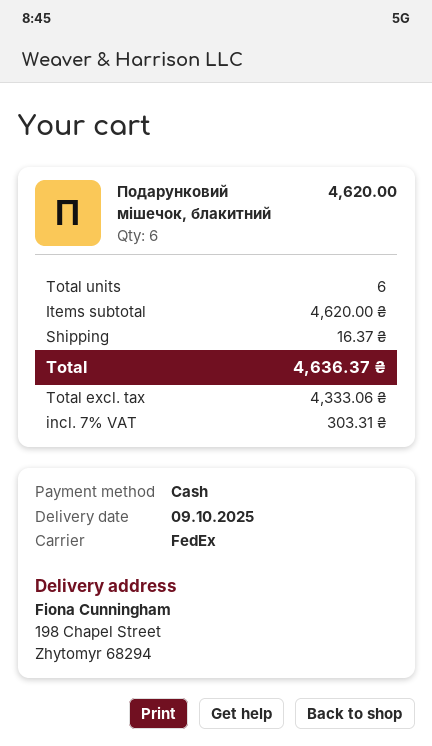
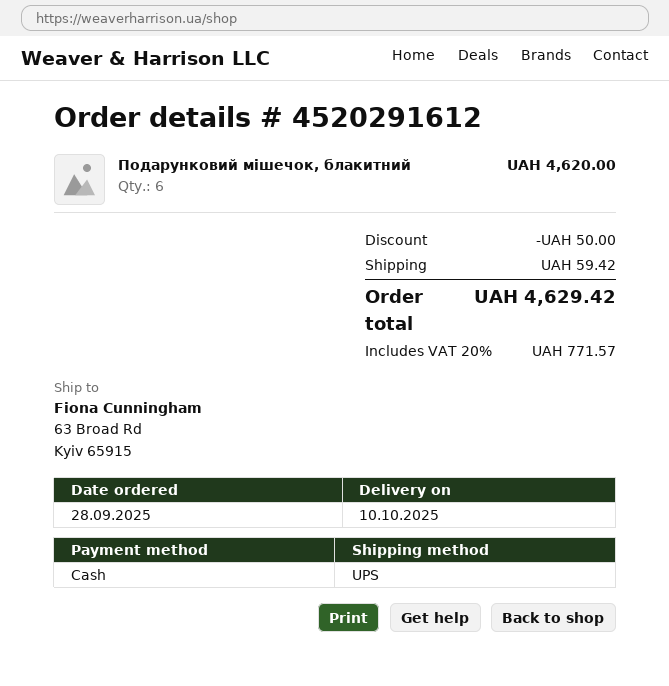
delivery date: 2025-10-09 -> 2025-10-10
shipping method: FedEx -> UPS
ship to: 198 Chapel Street, Zhytomyr 68294 -> 63 Broad Rd, Kyiv 65915
discount: none -> 50.00
shipping: 16.37 -> 59.42
tax: 7% = 303.31 -> 20% = 771.57
total: 4636.37 -> 4629.42

